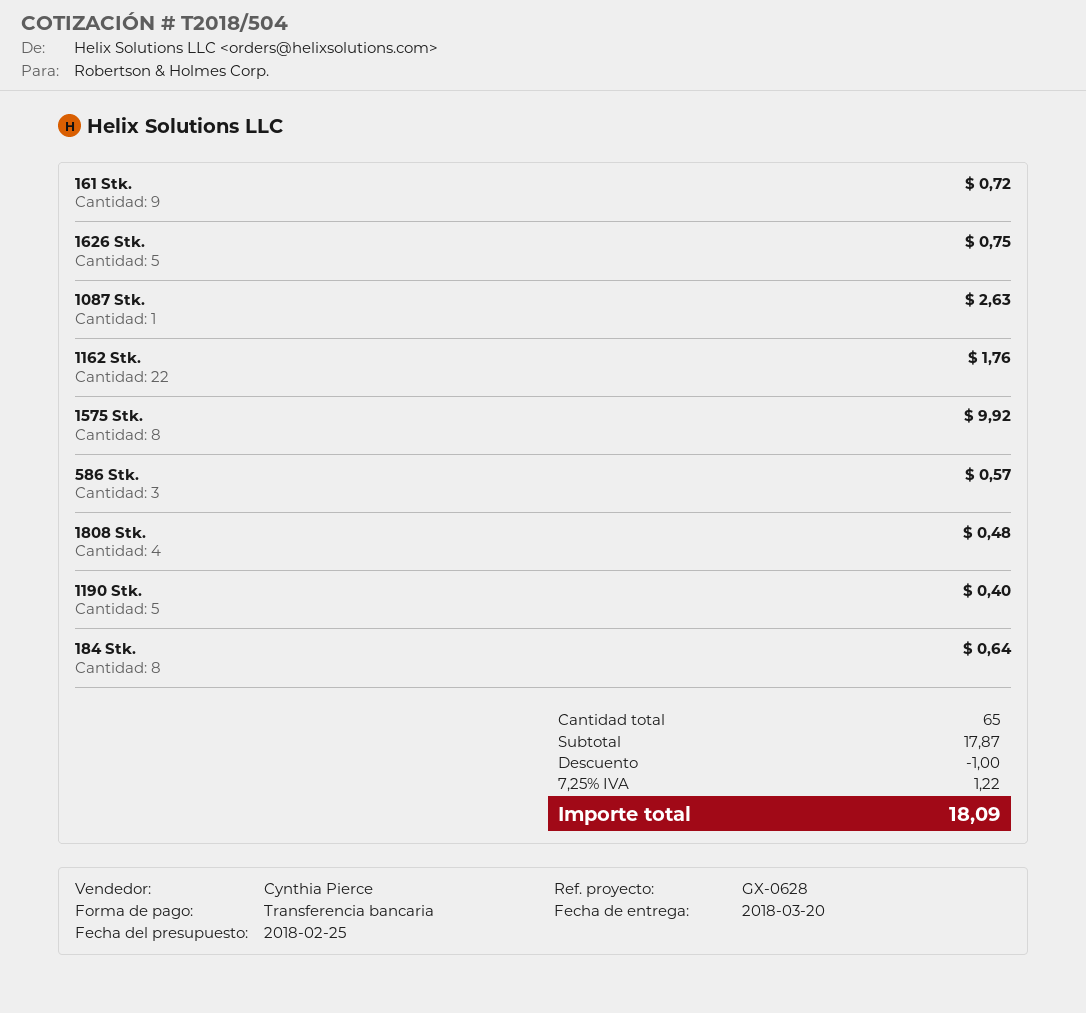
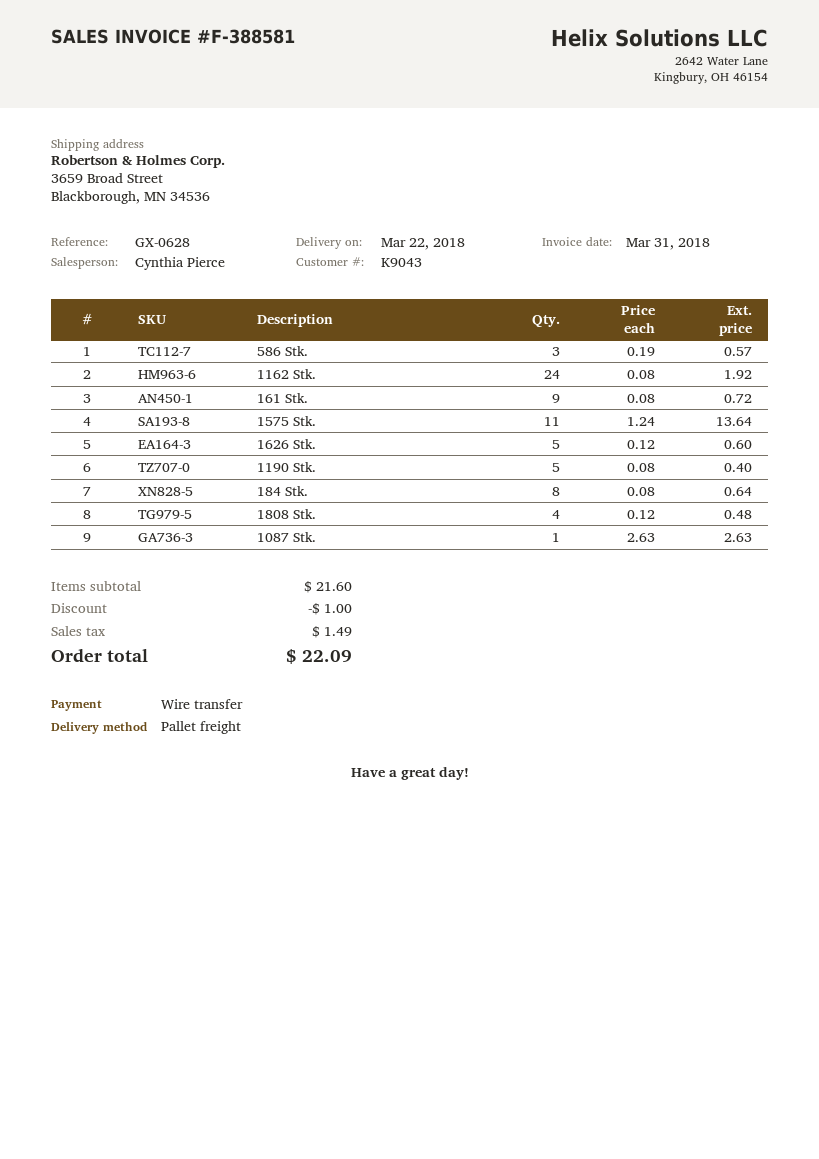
delivery date: 2018-03-20 -> 2018-03-22
1626 Stk.: 5 for 0.75 -> 5 for 0.60
1162 Stk.: 22 for 1.76 -> 24 for 1.92
1575 Stk.: 8 for 9.92 -> 11 for 13.64
subtotal: 17.87 -> 21.60
tax: 1.22 -> 1.49
total: 18.09 -> 22.09

